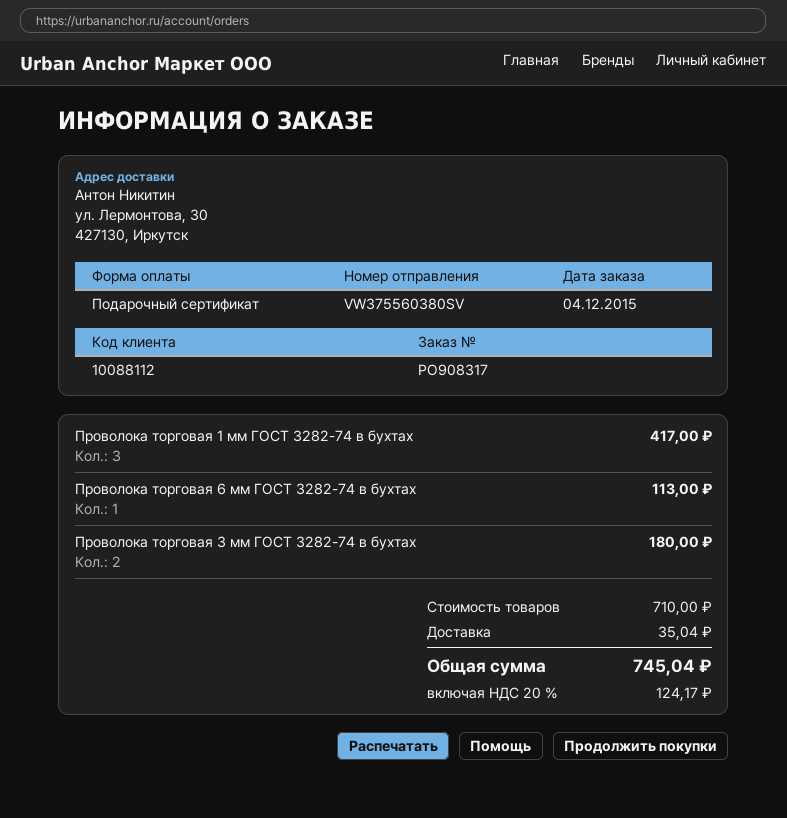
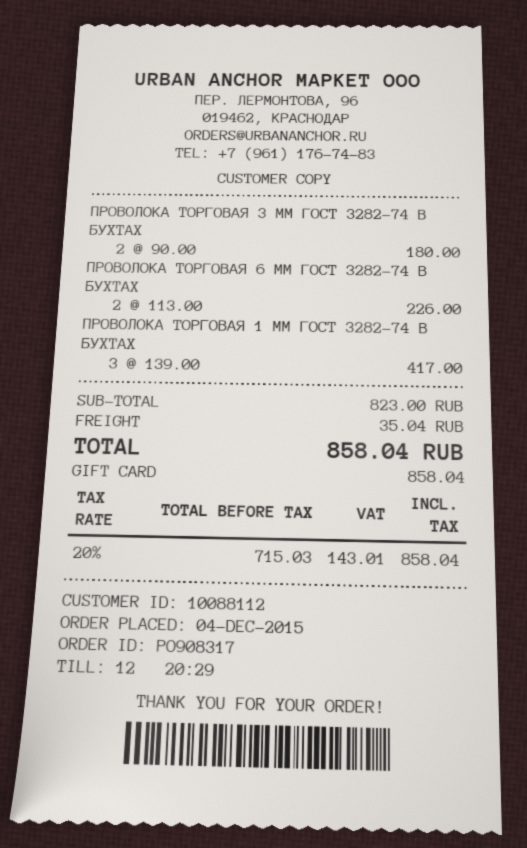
Проволока торговая 6 мм ГОСТ 3282-74 в бухтах: 1 for 113.00 -> 2 for 226.00
subtotal: 710.00 -> 823.00
tax: 20% = 124.17 -> 20% = 143.01
total: 745.04 -> 858.04

